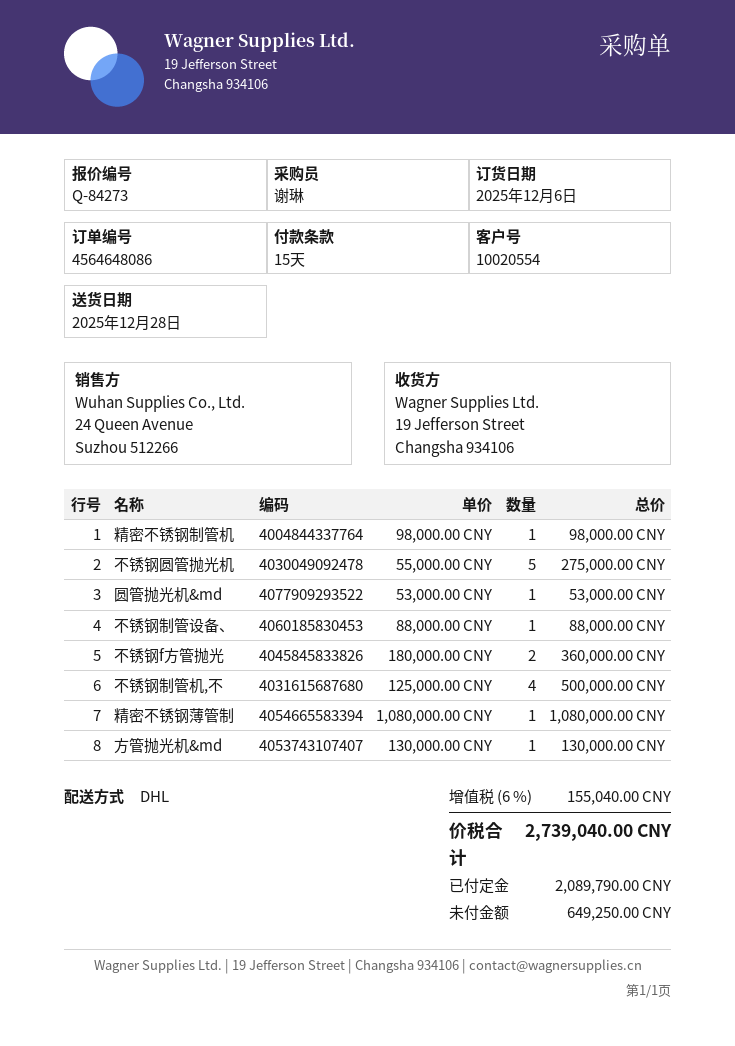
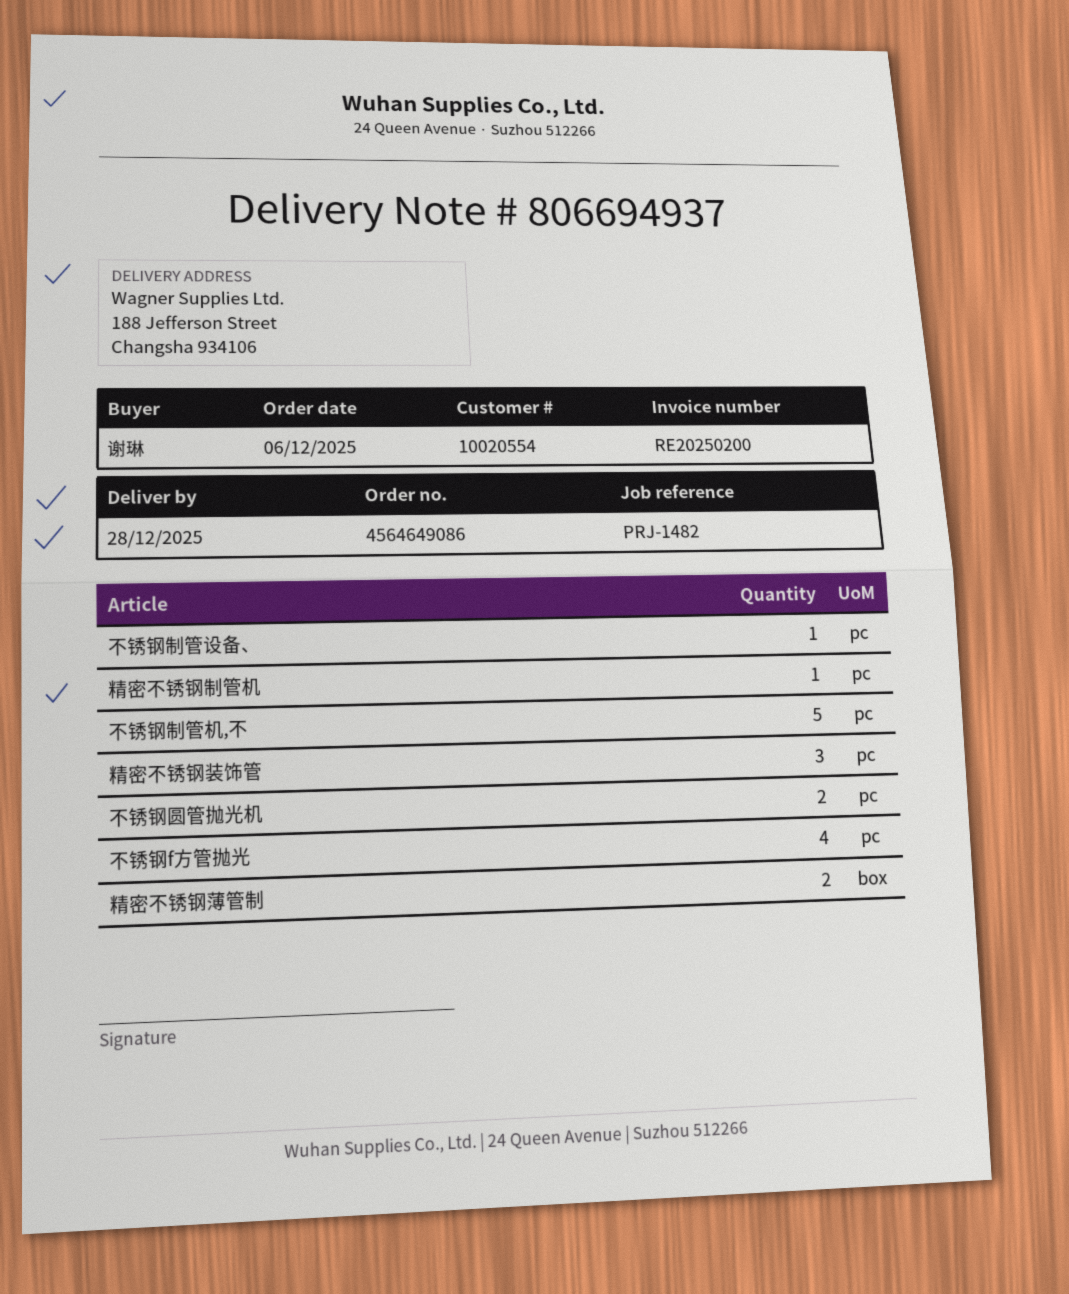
order number: 4564648086 -> 4564649086
ship to: 19 Jefferson Street, Changsha 934106 -> 188 Jefferson Street, Changsha 934106
不锈钢圆管抛光机: 5 -> 2
圆管抛光机&md: 1 -> none
不锈钢f方管抛光: 2 -> 4
不锈钢制管机,不: 4 -> 5
精密不锈钢薄管制: 1 -> 2
方管抛光机&md: 1 -> none
精密不锈钢装饰管: none -> 3

